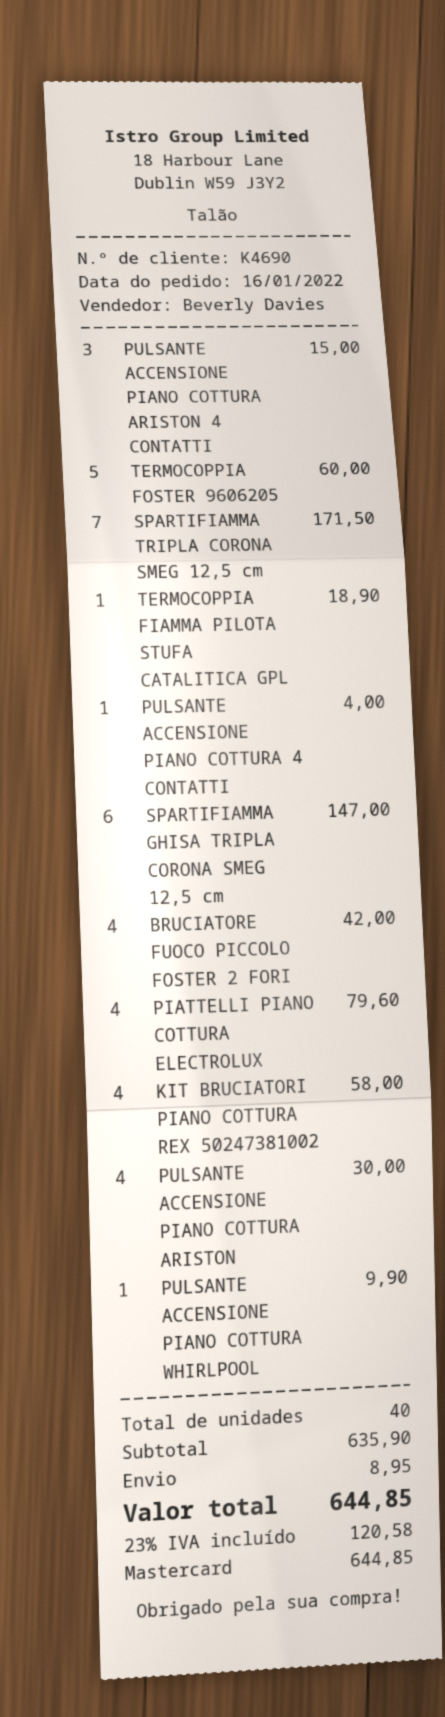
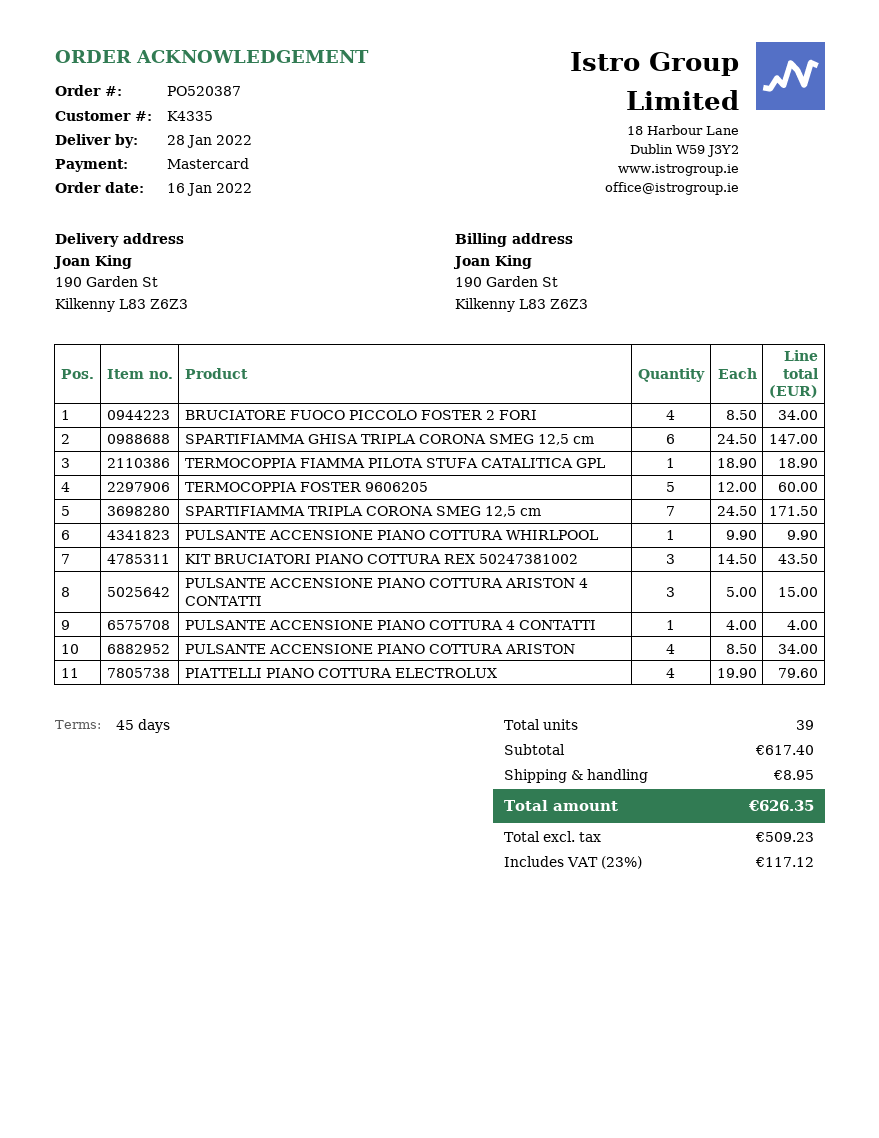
customer number: K4690 -> K4335
BRUCIATORE FUOCO PICCOLO FOSTER 2 FORI: 4 for 42.00 -> 4 for 34.00
KIT BRUCIATORI PIANO COTTURA REX 50247381002: 4 for 58.00 -> 3 for 43.50
PULSANTE ACCENSIONE PIANO COTTURA ARISTON: 4 for 30.00 -> 4 for 34.00
total quantity: 40 -> 39
subtotal: 635.90 -> 617.40
tax: 23% = 120.58 -> 23% = 117.12
total: 644.85 -> 626.35

